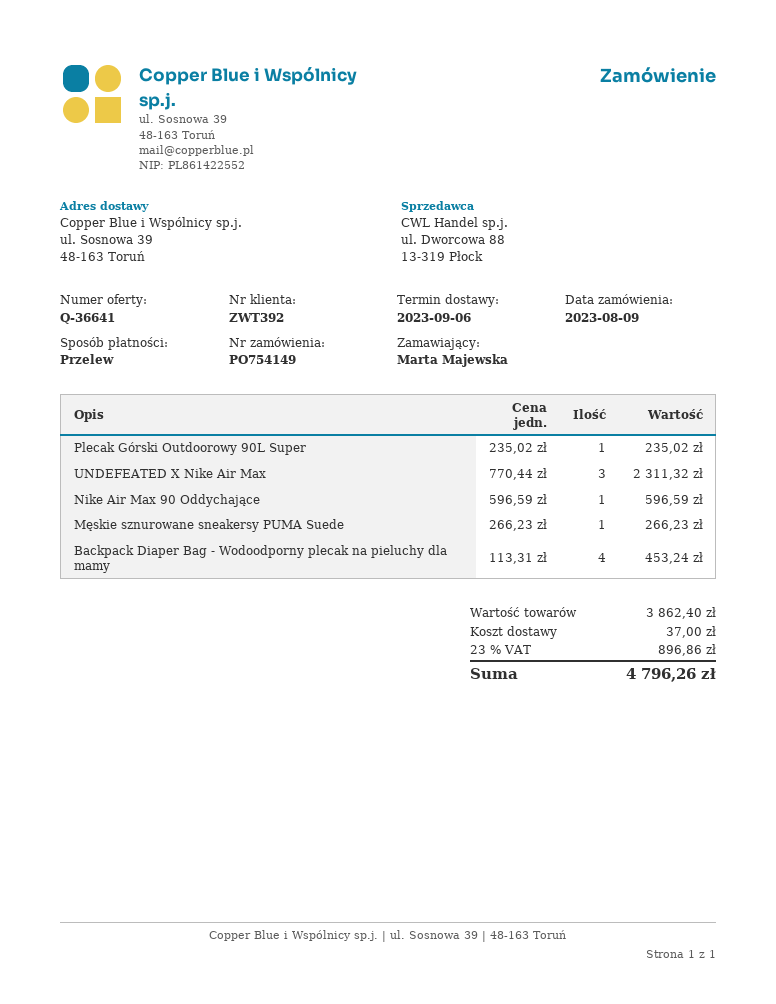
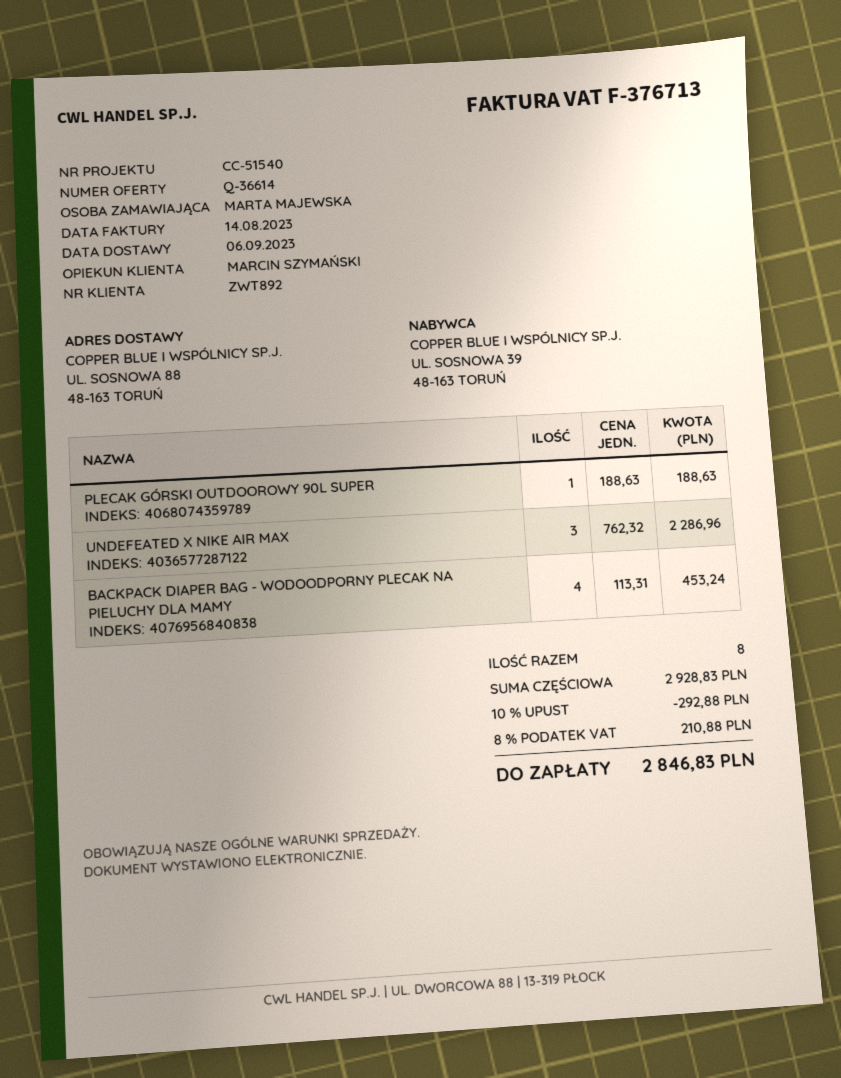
quote number: Q-36641 -> Q-36614
customer number: ZWT392 -> ZWT892
ship to: ul. Sosnowa 39, 48-163 Toruń -> UL. SOSNOWA 88, 48-163 TORUŃ
Plecak Górski Outdoorowy 90L Super: 1 x 235.02 = 235.02 -> 1 x 188.63 = 188.63
UNDEFEATED X Nike Air Max: 3 x 770.44 = 2311.32 -> 3 x 762.32 = 2286.96
Nike Air Max 90 Oddychające: 1 x 596.59 = 596.59 -> none
Męskie sznurowane sneakersy PUMA Suede: 1 x 266.23 = 266.23 -> none
subtotal: 3862.40 -> 2928.83
discount: none -> 10% = 292.88
shipping: 37.00 -> none
tax: 23% = 896.86 -> 8% = 210.88
total: 4796.26 -> 2846.83

